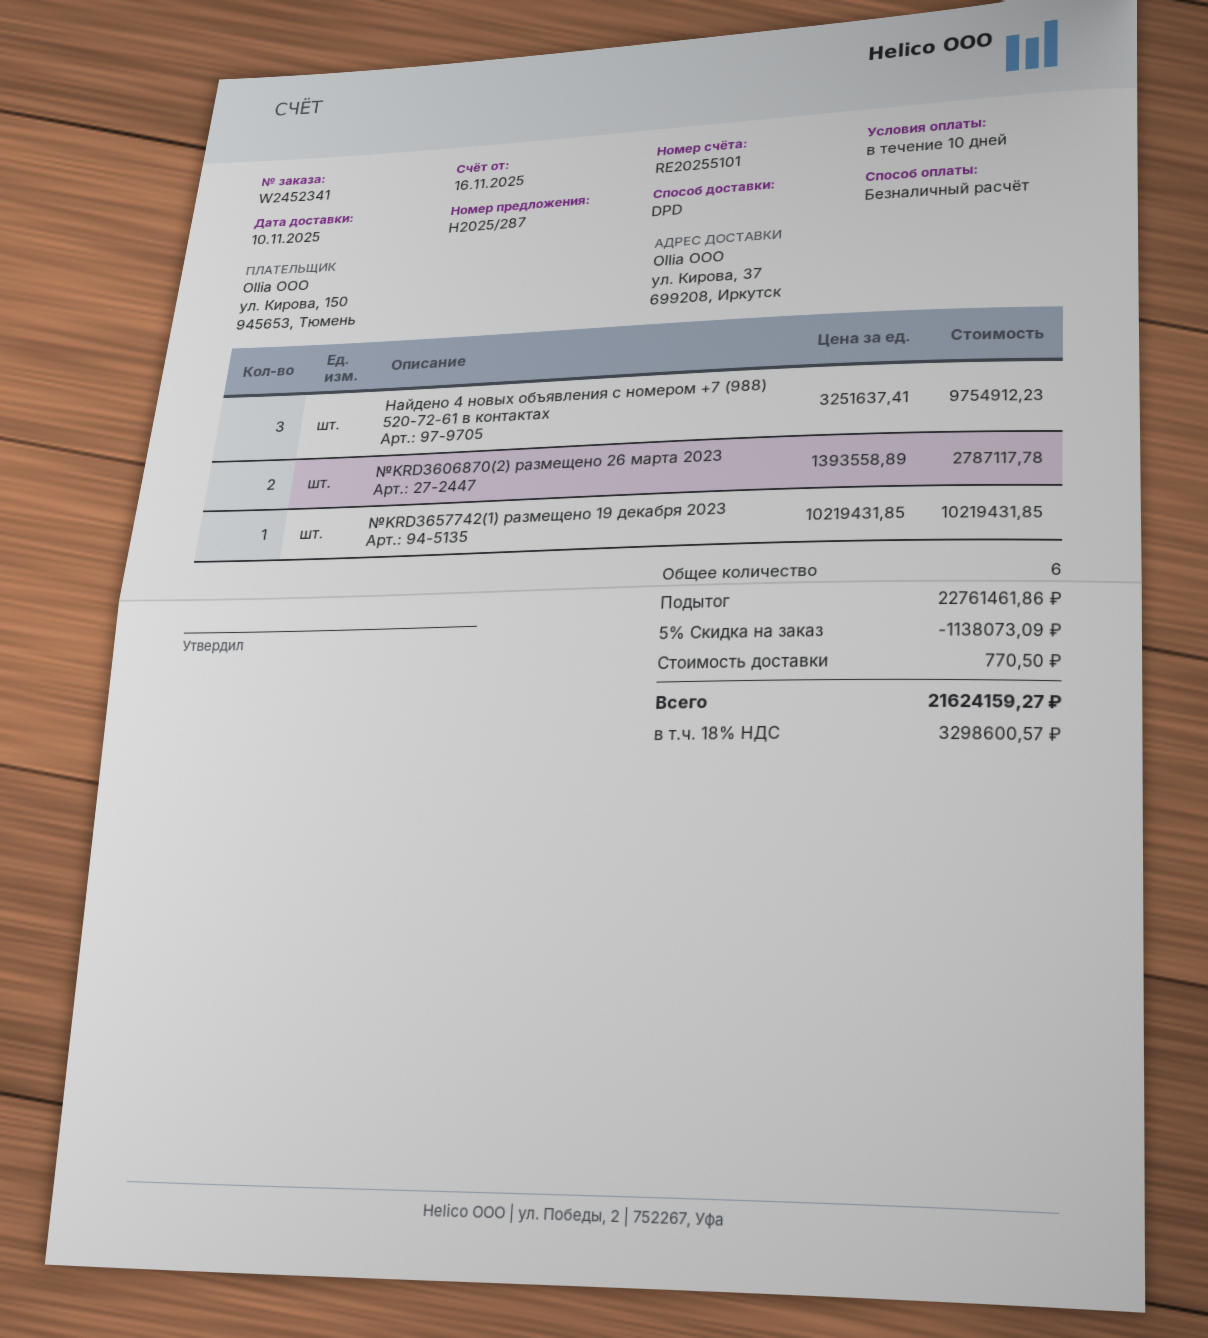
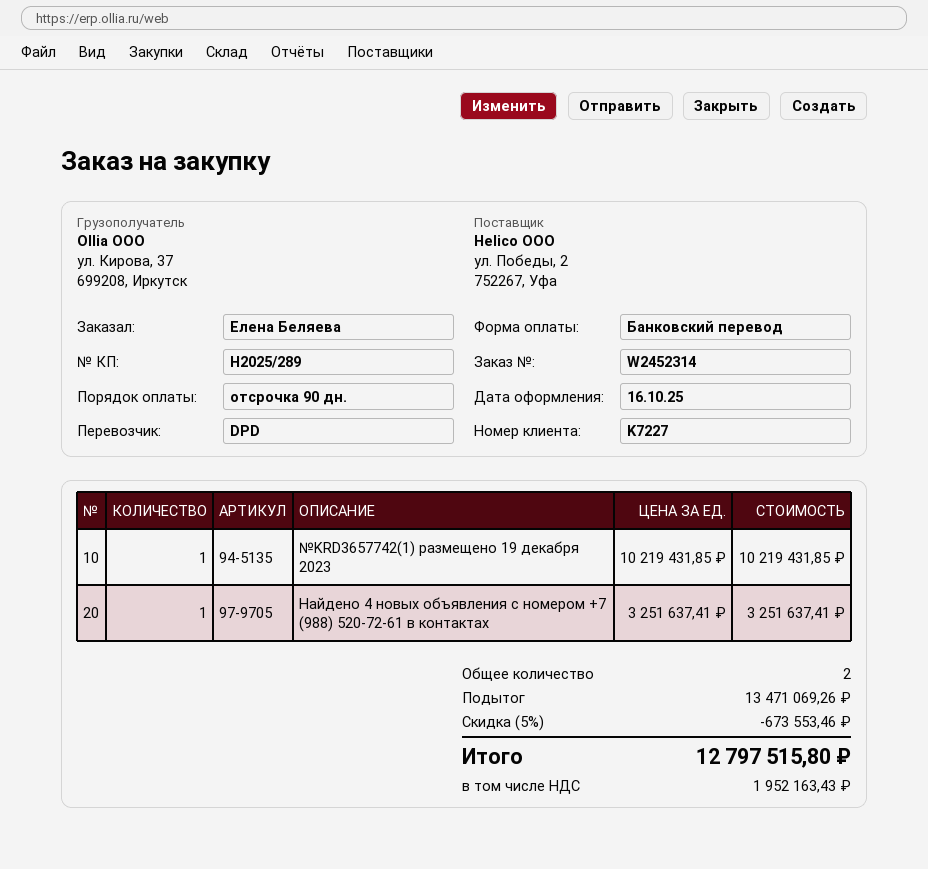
quote number: H2025/287 -> H2025/289
order number: W2452341 -> W2452314
payment terms: 10 days -> 90 days
Найдено 4 новых объявления с номером +7 (988) 520-72-61 в контактах: 3 x 3251637.41 = 9754912.23 -> 1 x 3251637.41 = 3251637.41
№KRD3606870(2) размещено 26 марта 2023: 2 x 1393558.89 = 2787117.78 -> none
total quantity: 6 -> 2
subtotal: 22761461.86 -> 13471069.26
discount: 5% = 1138073.09 -> 5% = 673553.46
shipping: 770.50 -> none
tax: 3298600.57 -> 1952163.43
total: 21624159.27 -> 12797515.80

